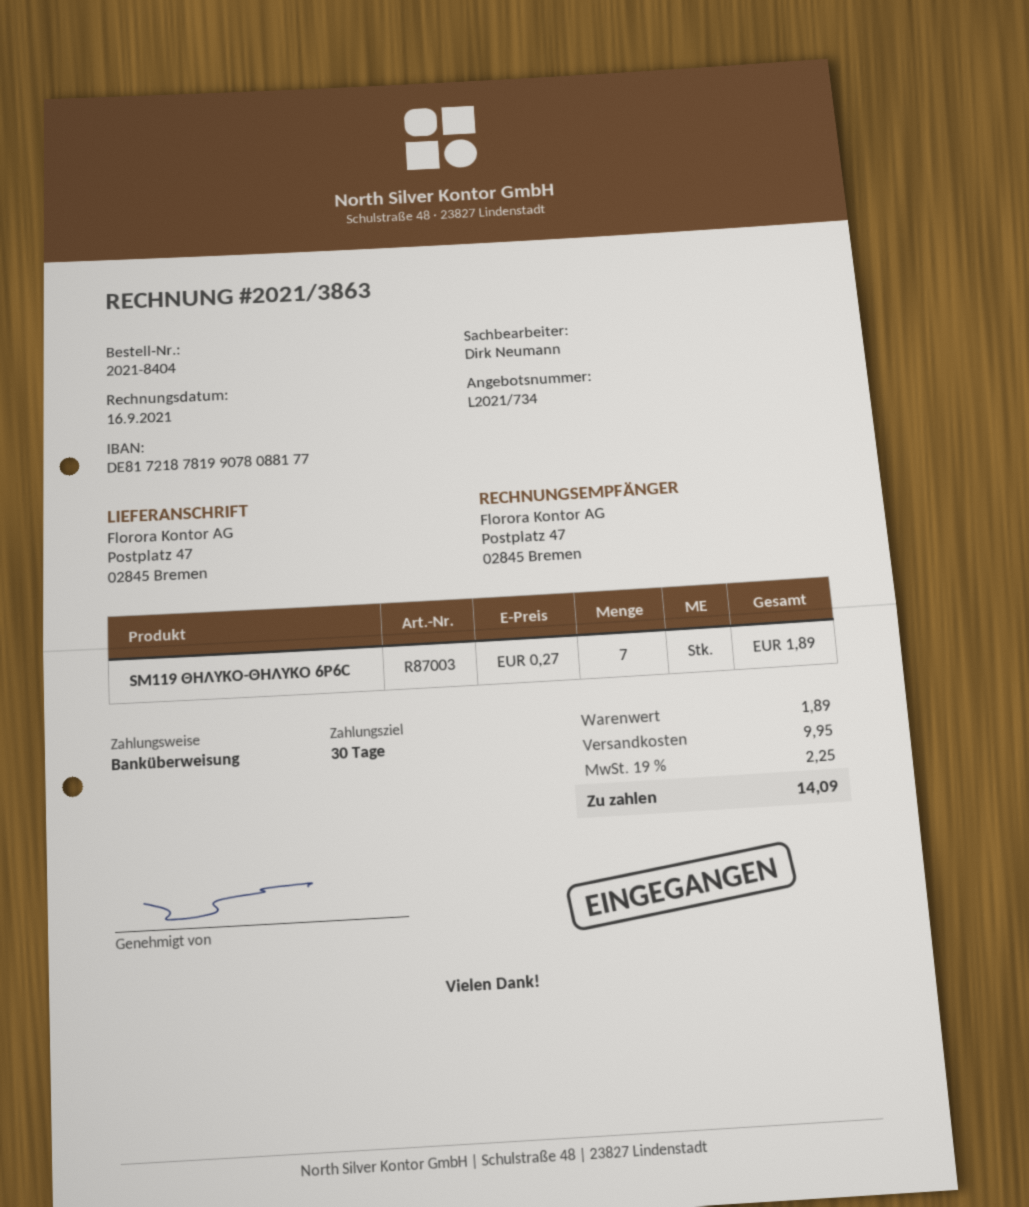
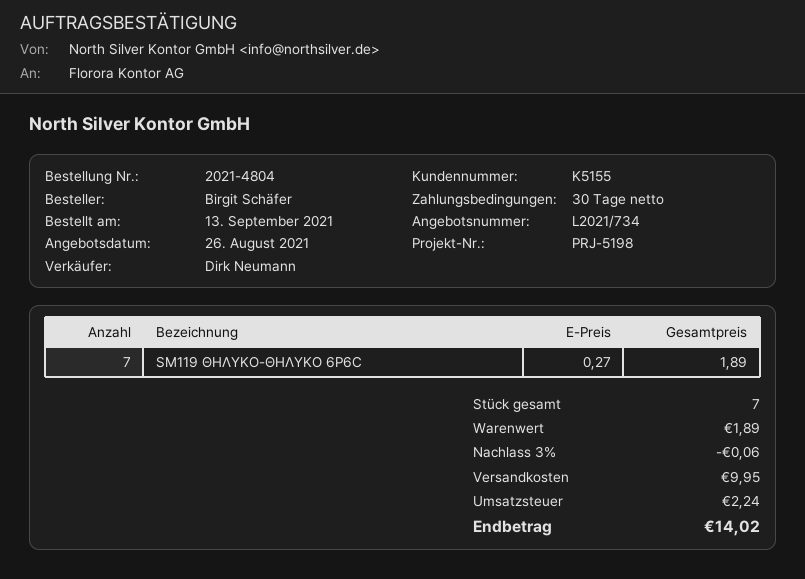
order number: 2021-8404 -> 2021-4804
discount: none -> 3% = 0.06
tax: 2.25 -> 2.24
total: 14.09 -> 14.02

